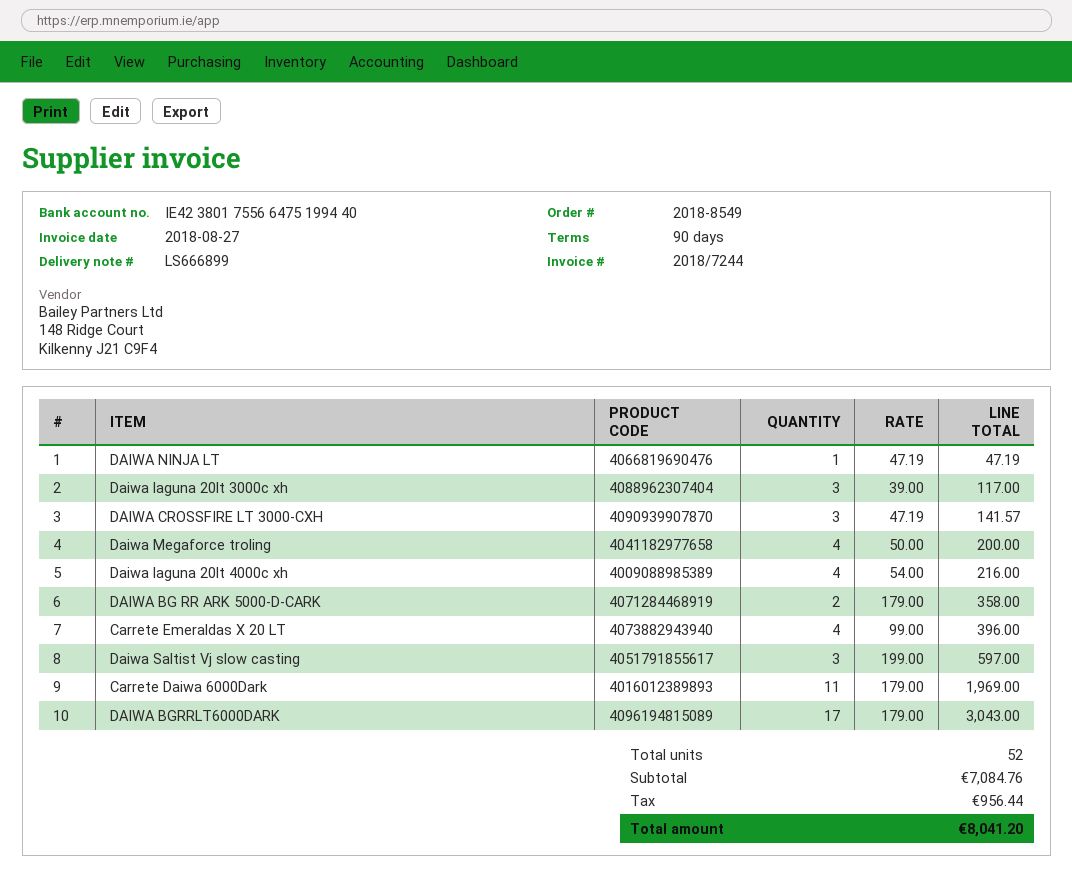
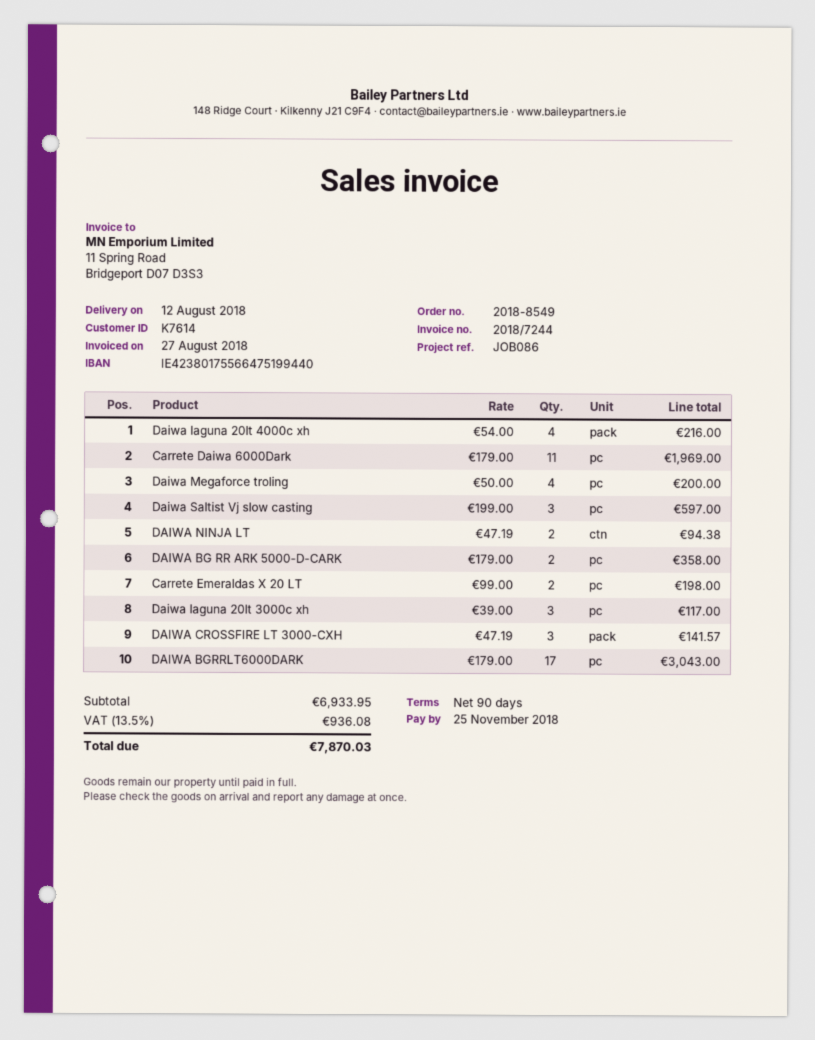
DAIWA NINJA LT: 1 x 47.19 = 47.19 -> 2 x 47.19 = 94.38
Carrete Emeraldas X 20 LT: 4 x 99.00 = 396.00 -> 2 x 99.00 = 198.00
subtotal: 7084.76 -> 6933.95
tax: 956.44 -> 936.08
total: 8041.20 -> 7870.03

